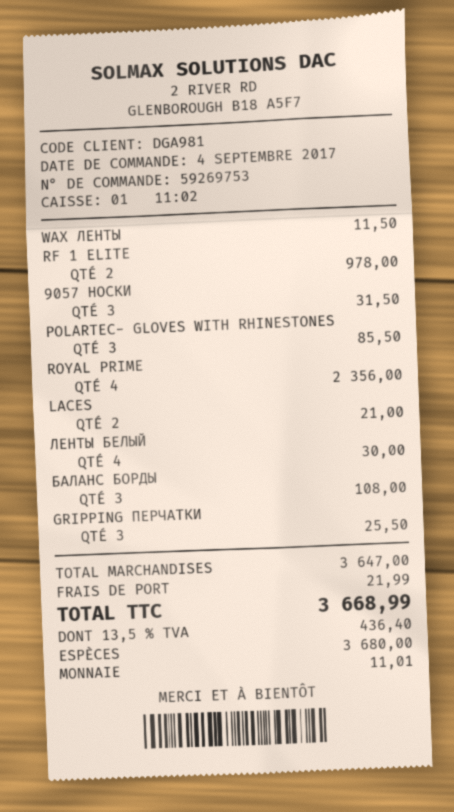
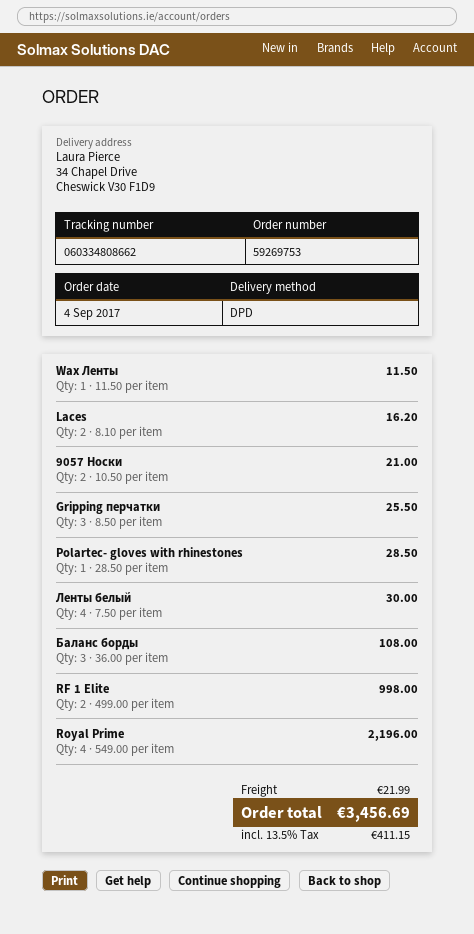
RF 1 ELITE: 2 for 978.00 -> 2 for 998.00
9057 НОСКИ: 3 for 31.50 -> 2 for 21.00
POLARTEC- GLOVES WITH RHINESTONES: 3 for 85.50 -> 1 for 28.50
ROYAL PRIME: 4 for 2356.00 -> 4 for 2196.00
LACES: 2 for 21.00 -> 2 for 16.20
tax: 13.5% = 436.40 -> 13.5% = 411.15
total: 3668.99 -> 3456.69

